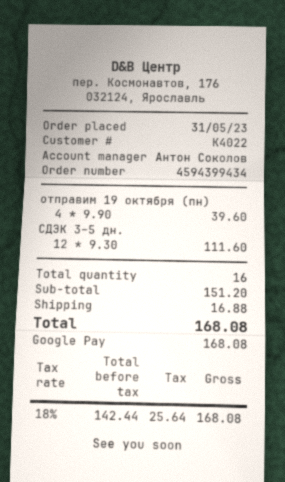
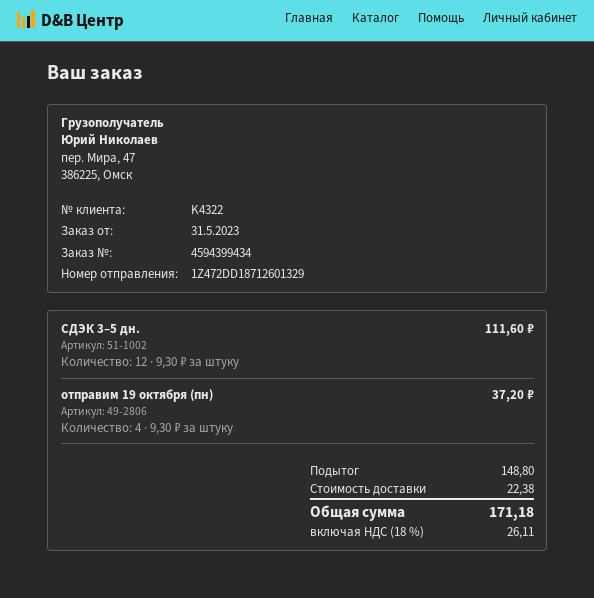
customer number: K4022 -> K4322
отправим 19 октября (пн): 4 x 9.90 = 39.60 -> 4 x 9.30 = 37.20
subtotal: 151.20 -> 148.80
shipping: 16.88 -> 22.38
tax: 18% = 25.64 -> 18% = 26.11
total: 168.08 -> 171.18

